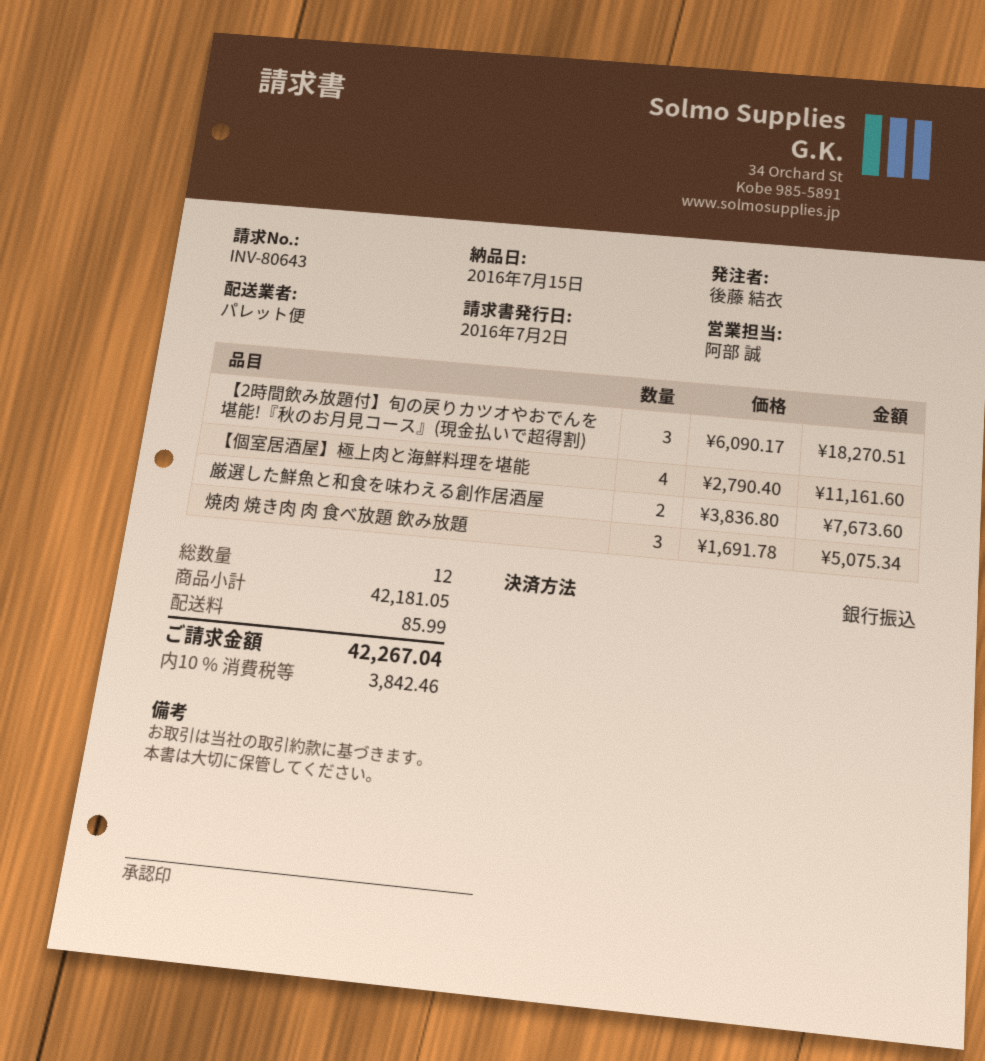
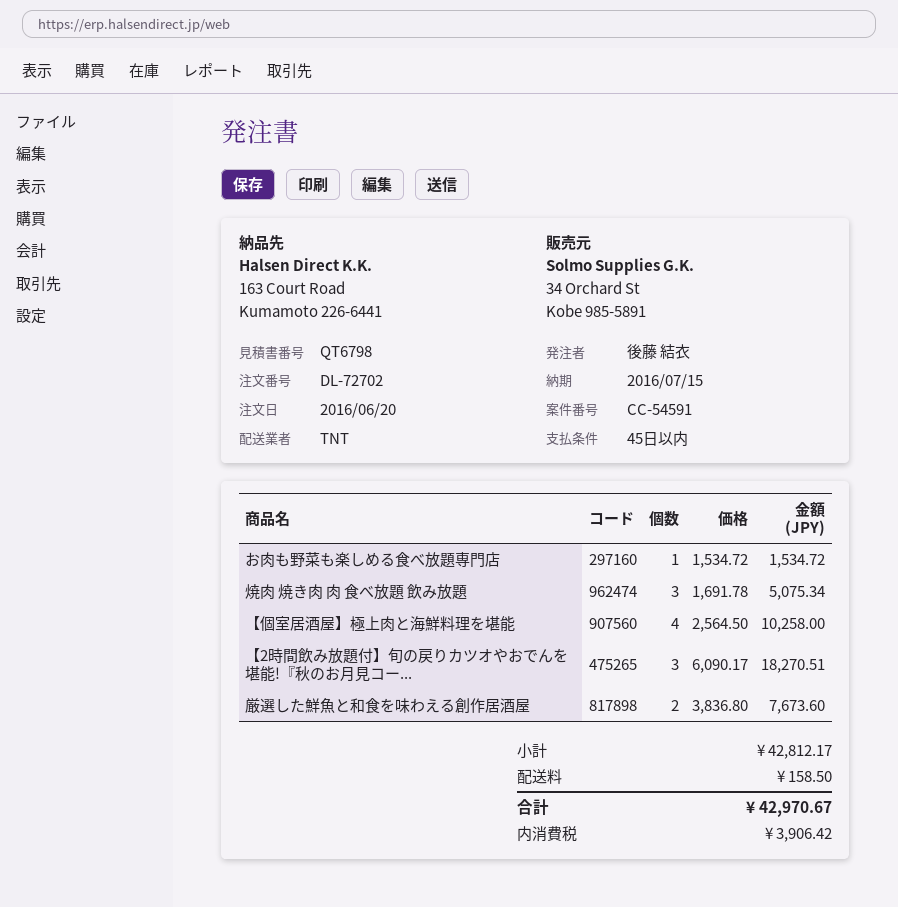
shipping method: pallet freight -> TNT
【個室居酒屋】極上肉と海鮮料理を堪能: 4 x 2790.40 = 11161.60 -> 4 x 2564.50 = 10258.00
お肉も野菜も楽しめる食べ放題専門店: none -> 1 x 1534.72 = 1534.72
subtotal: 42181.05 -> 42812.17
shipping: 85.99 -> 158.50
tax: 3842.46 -> 3906.42
total: 42267.04 -> 42970.67

